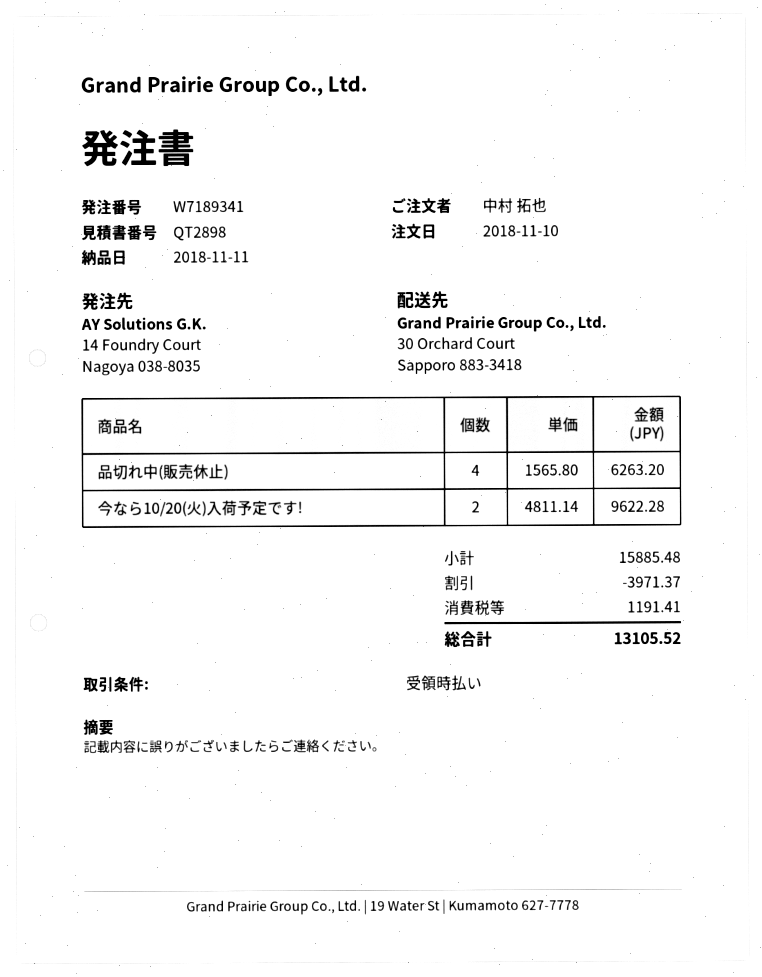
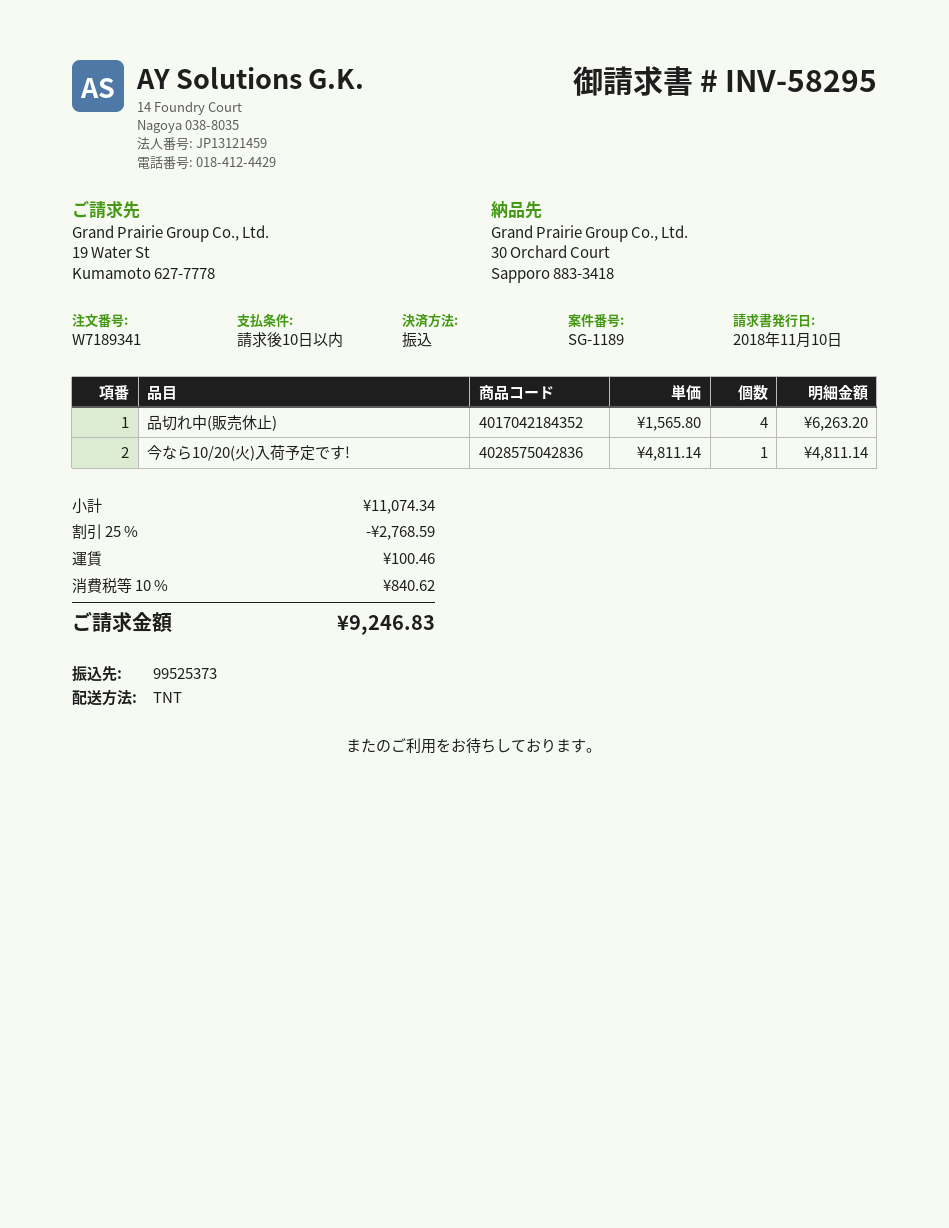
payment terms: on receipt -> 10 days
今なら10/20(火)入荷予定です!: 2 x 4811.14 = 9622.28 -> 1 x 4811.14 = 4811.14
subtotal: 15885.48 -> 11074.34
discount: 3971.37 -> 2768.59
shipping: none -> 100.46
tax: 1191.41 -> 840.62
total: 13105.52 -> 9246.83

